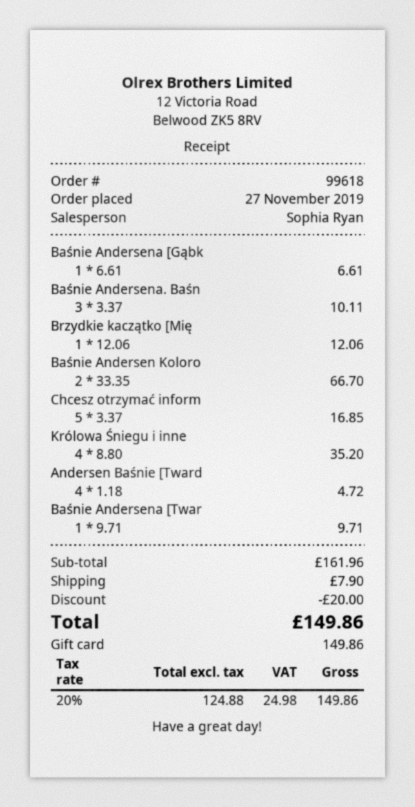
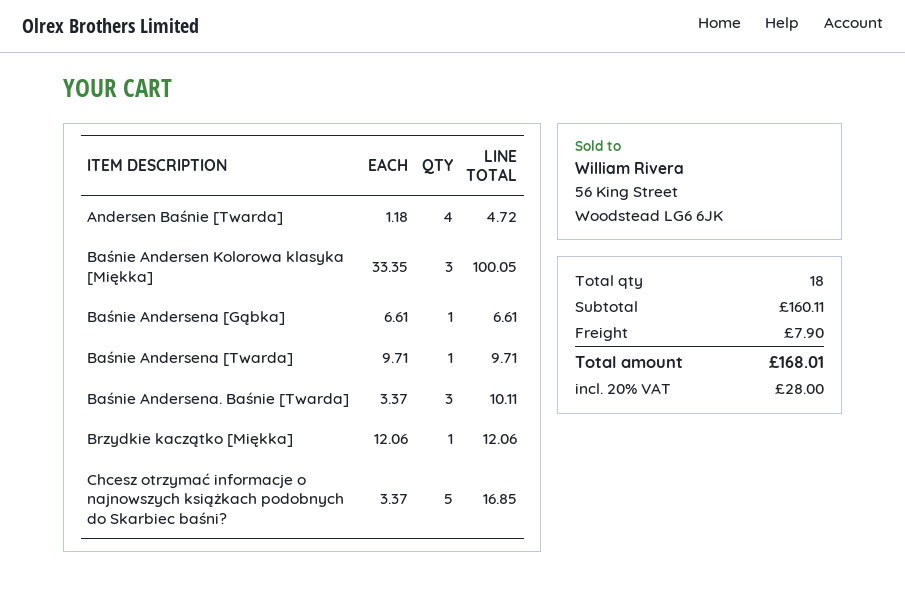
Baśnie Andersen Koloro: 2 x 33.35 = 66.70 -> 3 x 33.35 = 100.05
Królowa Śniegu i inne: 4 x 8.80 = 35.20 -> none
subtotal: 161.96 -> 160.11
discount: 20.00 -> none
tax: 20% = 24.98 -> 20% = 28.00
total: 149.86 -> 168.01

